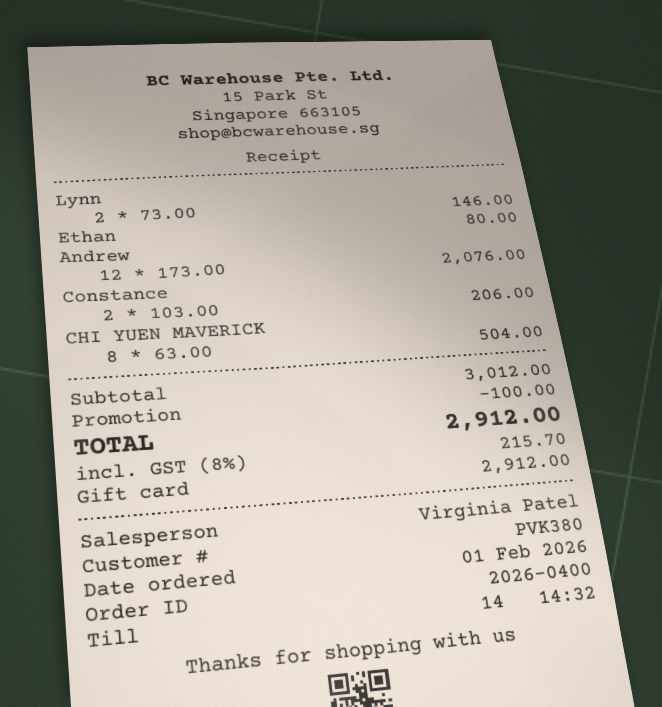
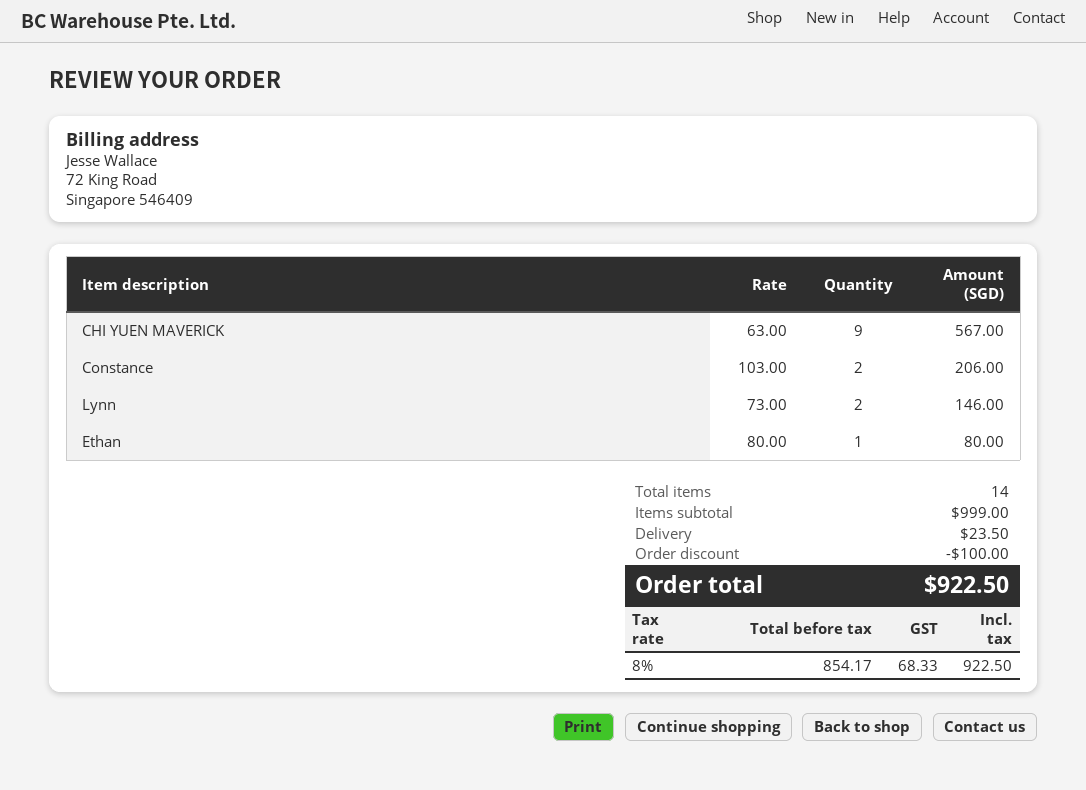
Andrew: 12 x 173.00 = 2076.00 -> none
CHI YUEN MAVERICK: 8 x 63.00 = 504.00 -> 9 x 63.00 = 567.00
subtotal: 3012.00 -> 999.00
shipping: none -> 23.50
tax: 8% = 215.70 -> 8% = 68.33
total: 2912.00 -> 922.50

